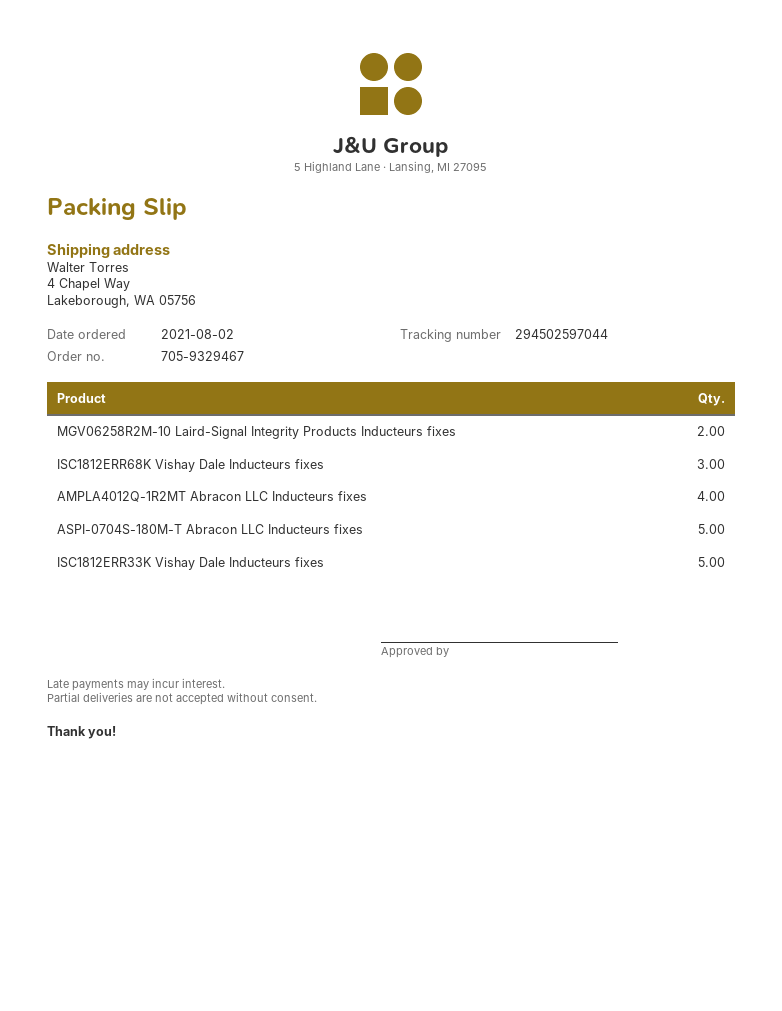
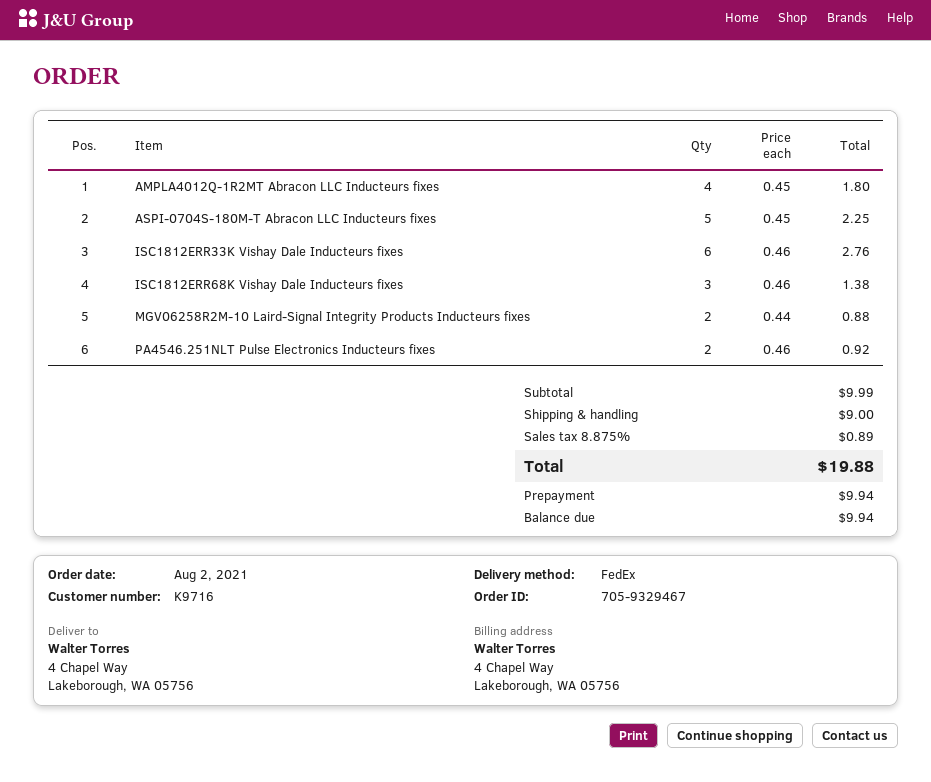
ISC1812ERR33K Vishay Dale Inducteurs fixes: 5 -> 6
PA4546.251NLT Pulse Electronics Inducteurs fixes: none -> 2

